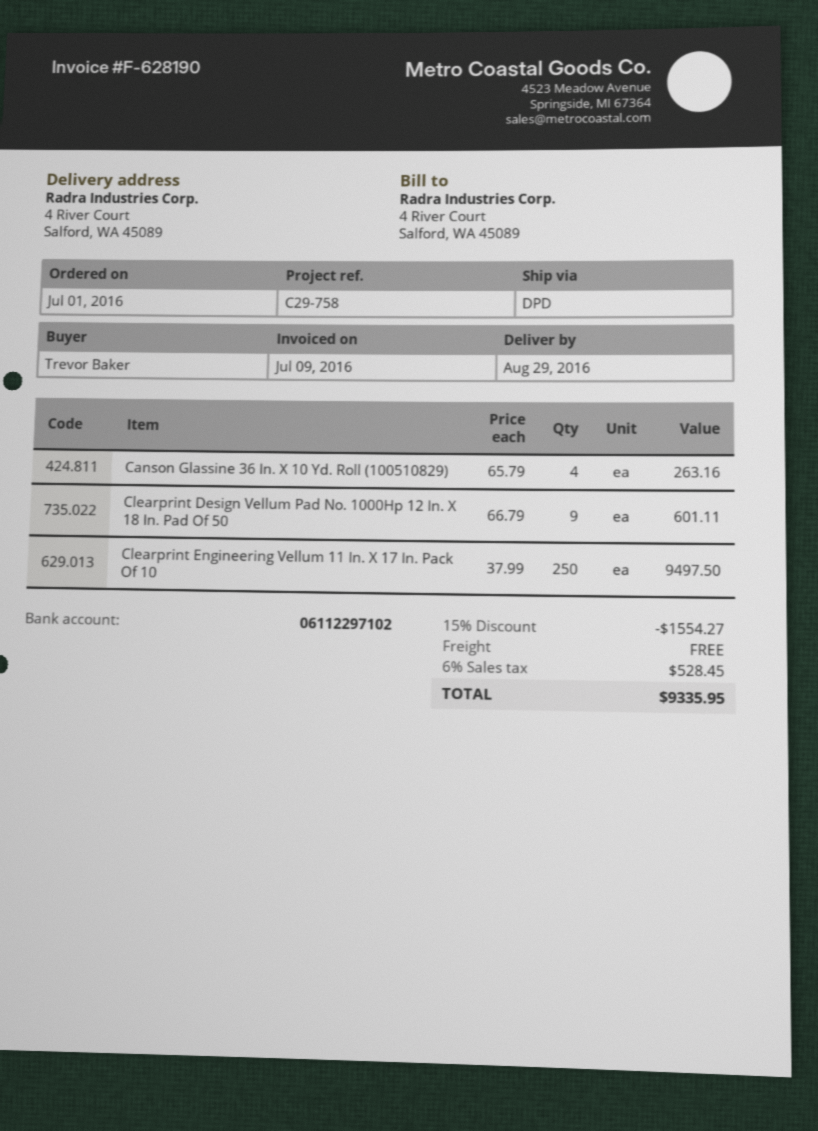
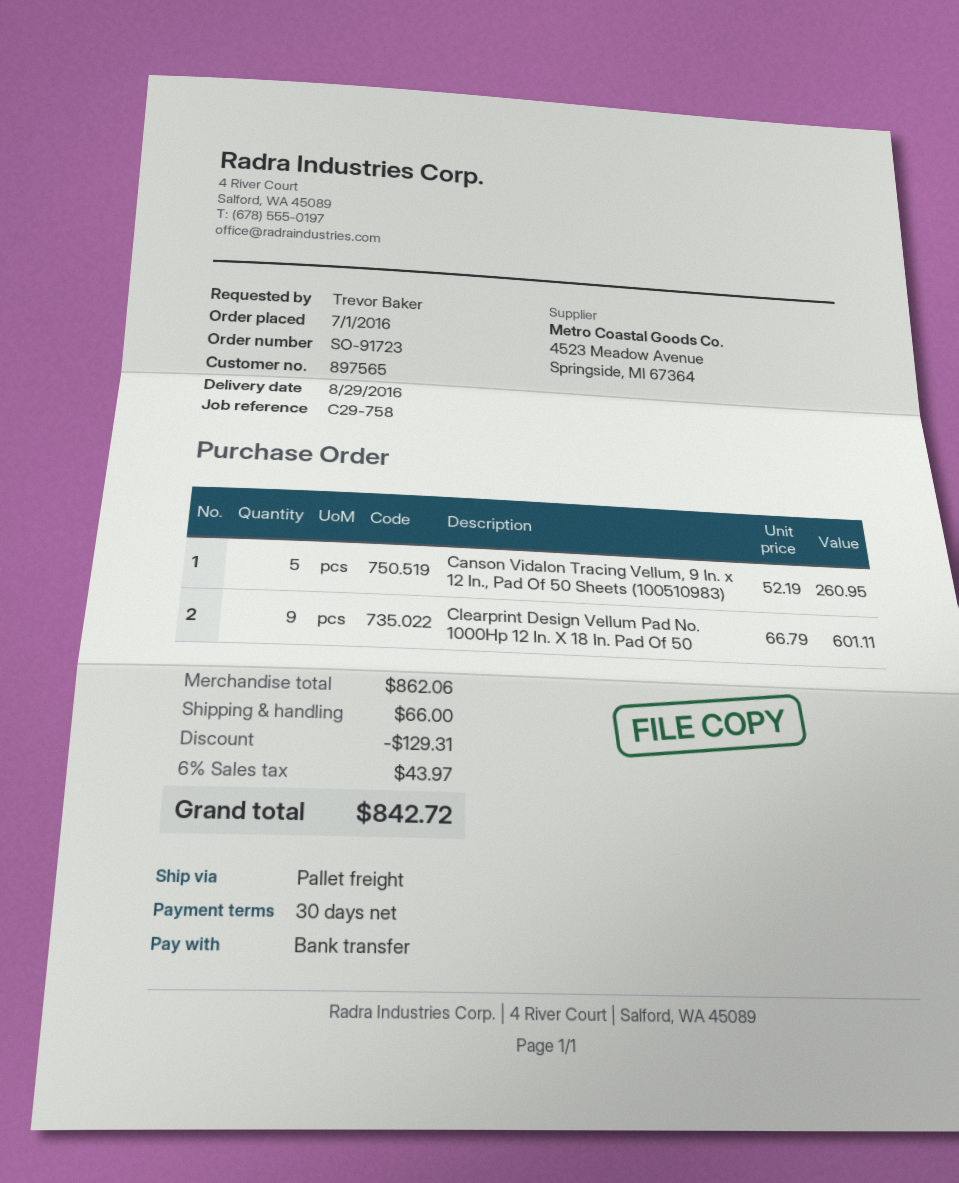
shipping method: DPD -> pallet freight
Canson Glassine 36 In. X 10 Yd. Roll (100510829): 4 x 65.79 = 263.16 -> none
Clearprint Engineering Vellum 11 In. X 17 In. Pack Of 10: 250 x 37.99 = 9497.50 -> none
Canson Vidalon Tracing Vellum, 9 In. x 12 In., Pad Of 50 Sheets (100510983): none -> 5 x 52.19 = 260.95
discount: 1554.27 -> 129.31
shipping: 0.00 -> 66.00
tax: 6% = 528.45 -> 6% = 43.97
total: 9335.95 -> 842.72

